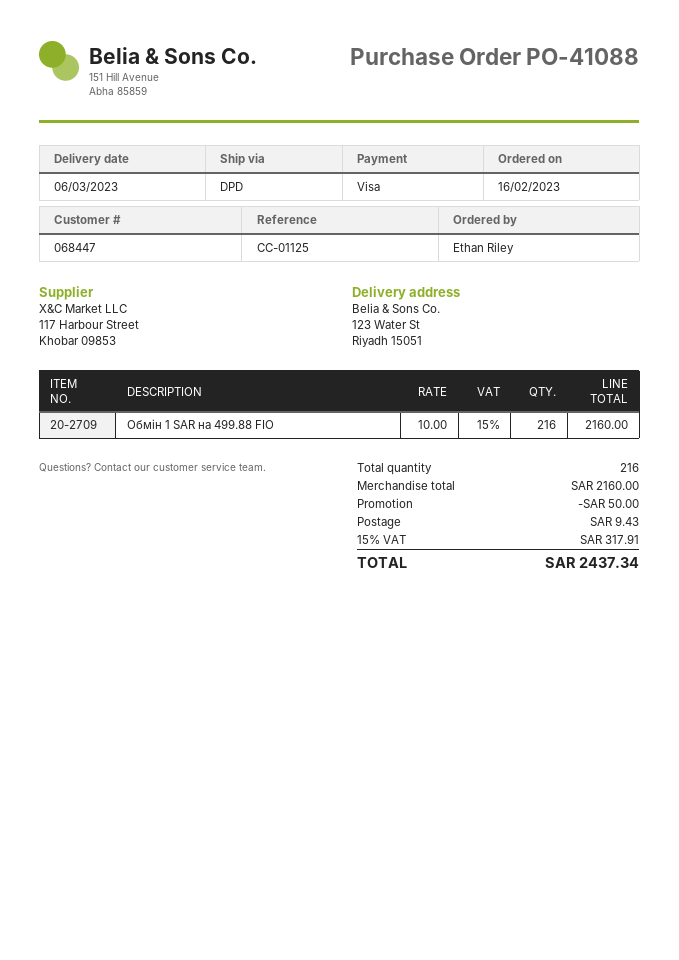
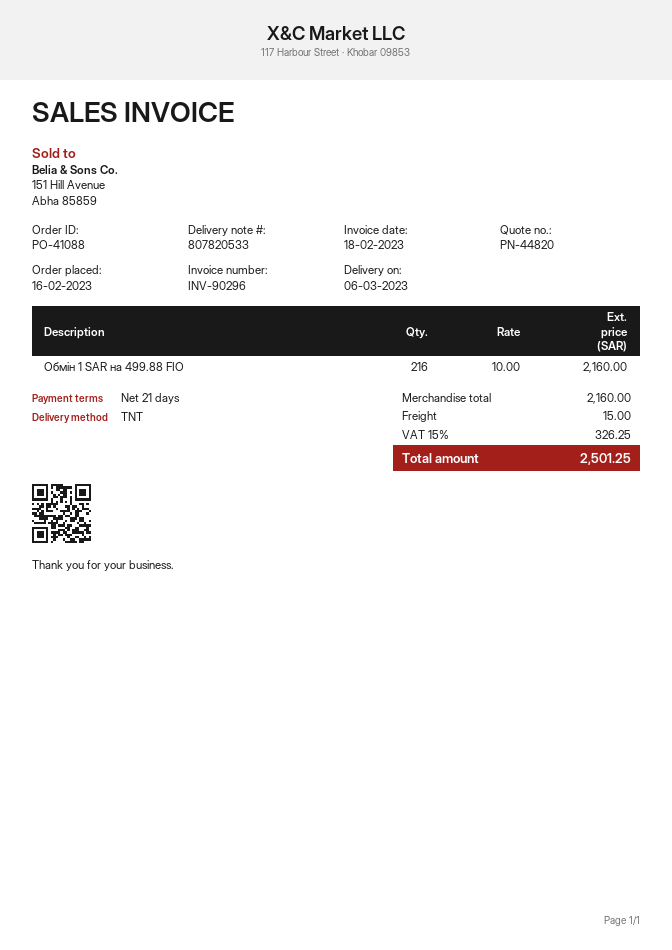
shipping method: DPD -> TNT
discount: 50.00 -> none
shipping: 9.43 -> 15.00
tax: 15% = 317.91 -> 15% = 326.25
total: 2437.34 -> 2501.25

